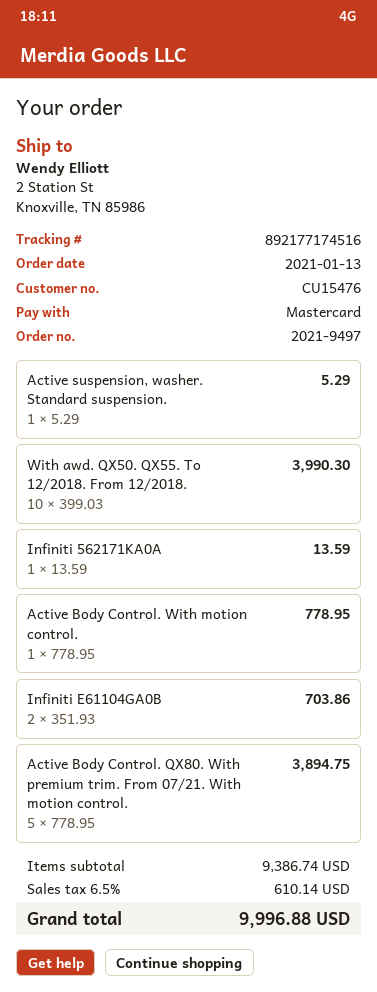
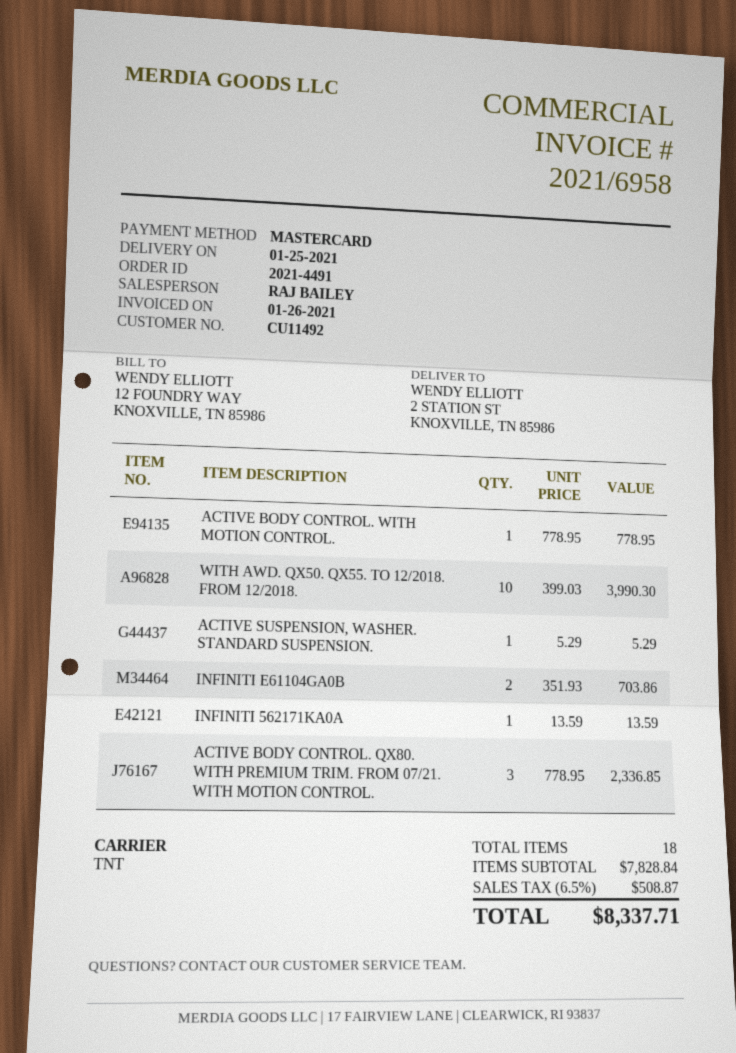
order number: 2021-9497 -> 2021-4491
customer number: CU15476 -> CU11492
Active Body Control. QX80. With premium trim. From 07/21. With motion control.: 5 x 778.95 = 3894.75 -> 3 x 778.95 = 2336.85
subtotal: 9386.74 -> 7828.84
tax: 6.5% = 610.14 -> 6.5% = 508.87
total: 9996.88 -> 8337.71

